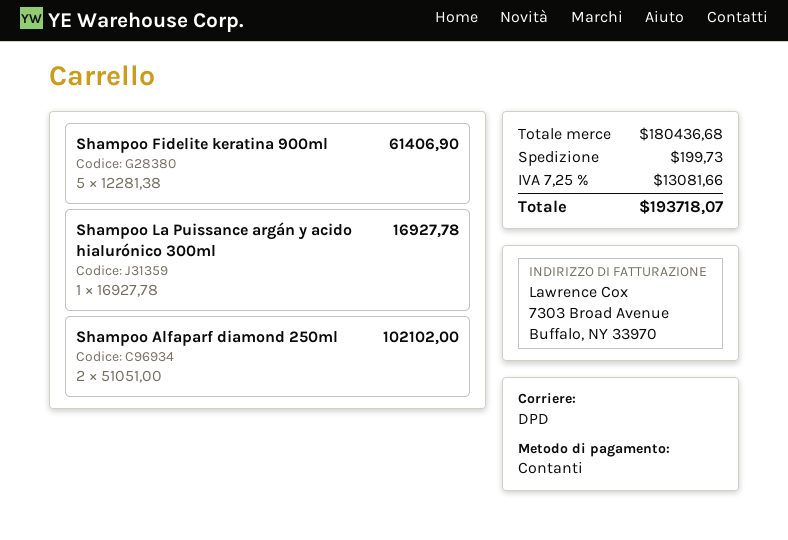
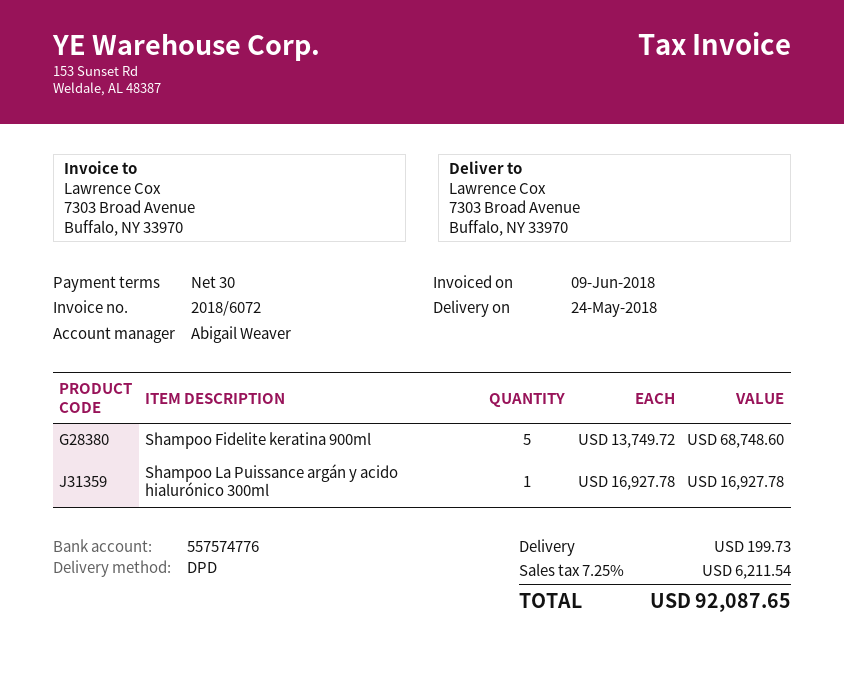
Shampoo Fidelite keratina 900ml: 5 x 12281.38 = 61406.90 -> 5 x 13749.72 = 68748.60
Shampoo Alfaparf diamond 250ml: 2 x 51051.00 = 102102.00 -> none
tax: 7.25% = 13081.66 -> 7.25% = 6211.54
total: 193718.07 -> 92087.65

